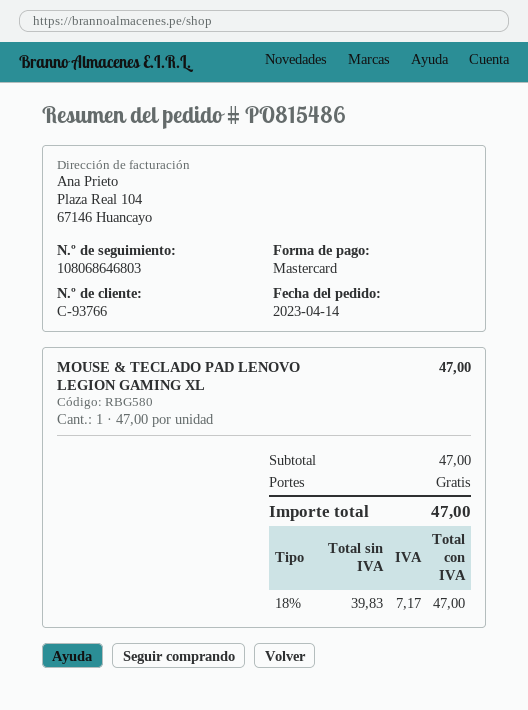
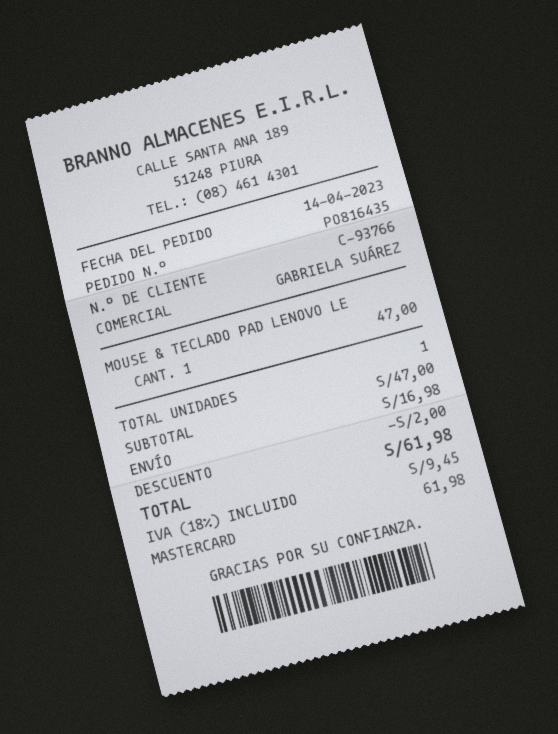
order number: PO815486 -> PO816435
discount: none -> 2.00
shipping: 0.00 -> 16.98
tax: 18% = 7.17 -> 18% = 9.45
total: 47.00 -> 61.98

